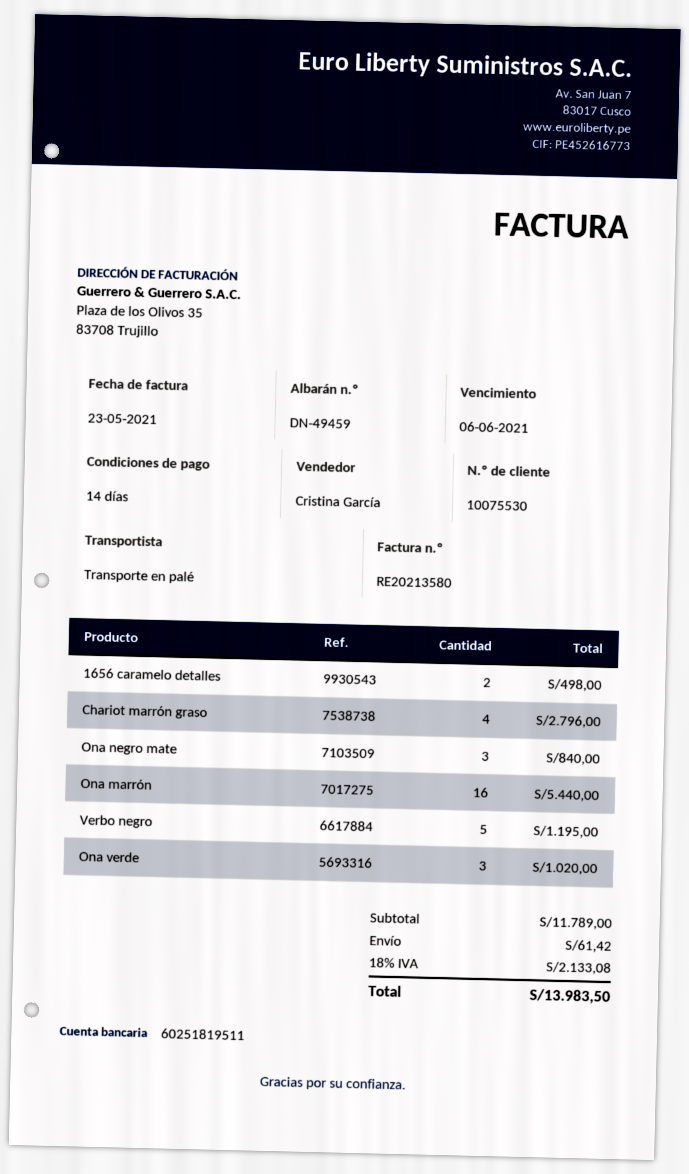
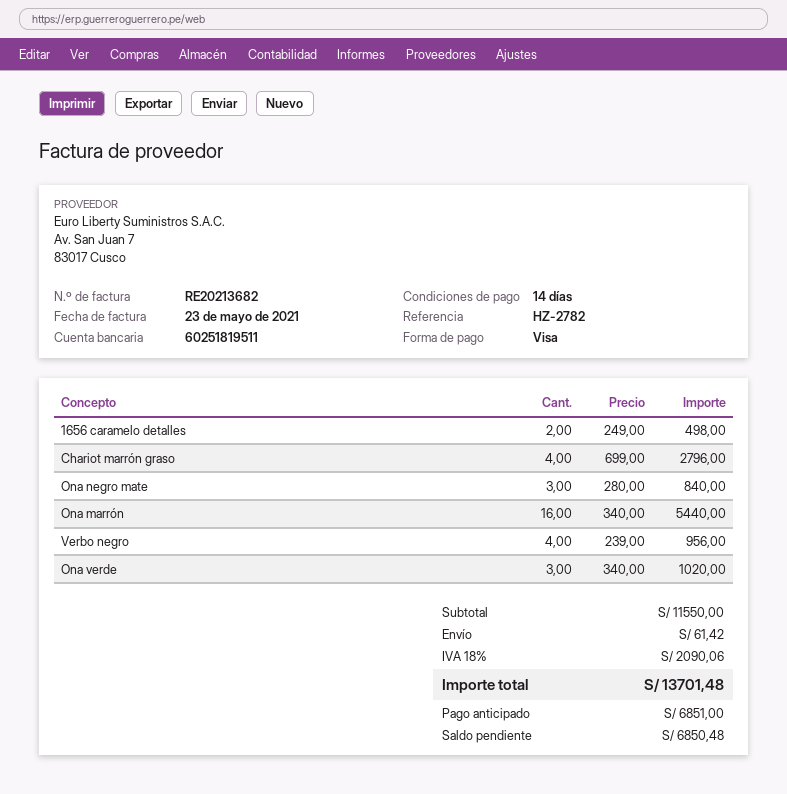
invoice number: RE20213580 -> RE20213682
Verbo negro: 5 for 1195.00 -> 4 for 956.00
subtotal: 11789.00 -> 11550.00
tax: 18% = 2133.08 -> 18% = 2090.06
total: 13983.50 -> 13701.48

